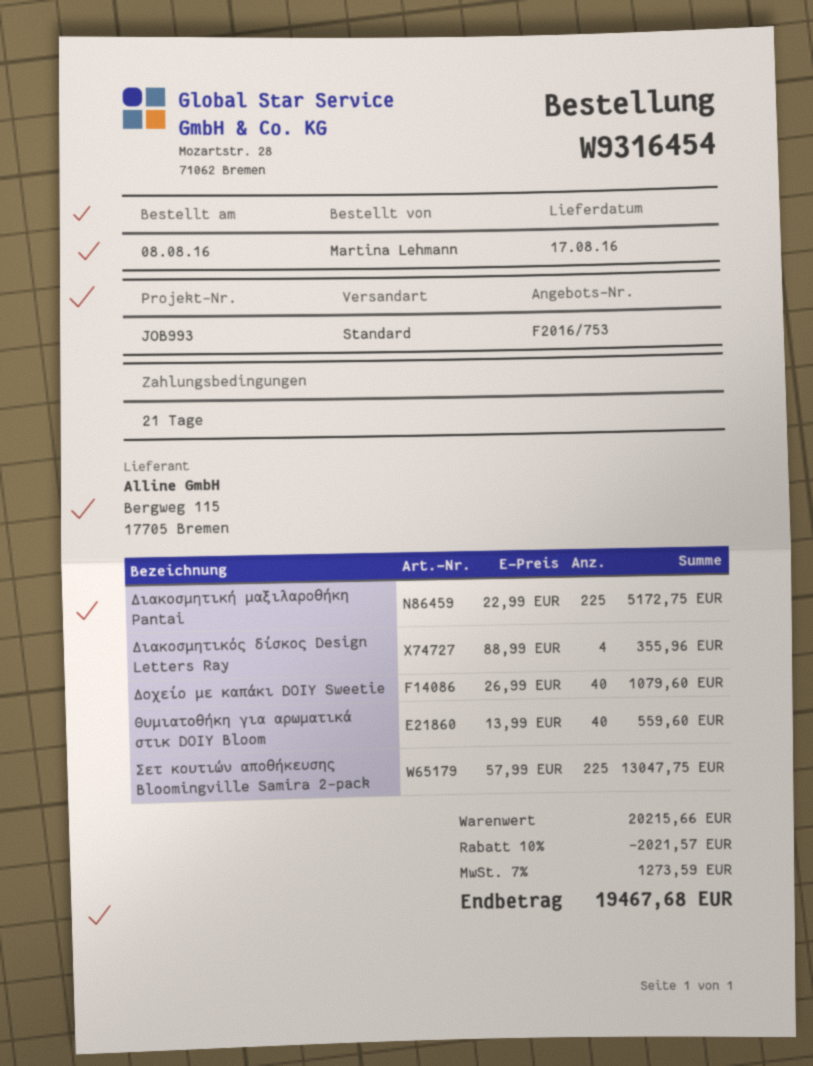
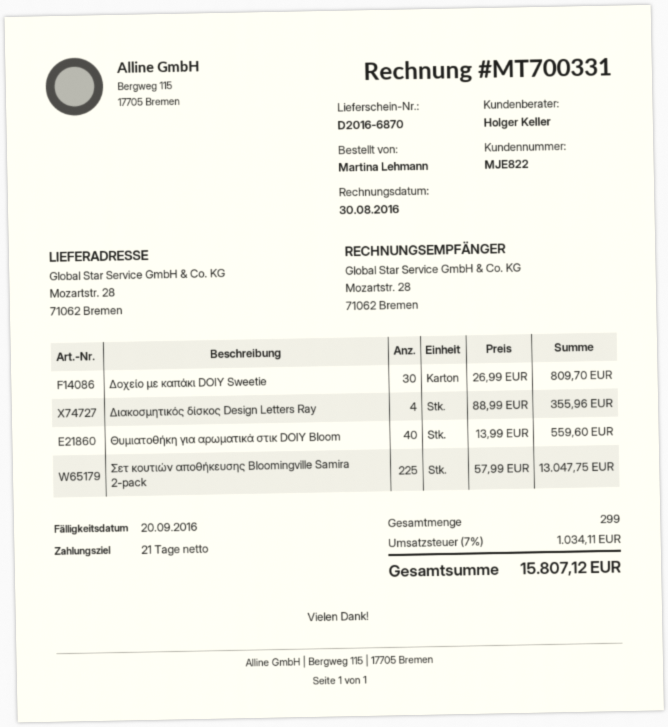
Διακοσμητική μαξιλαροθήκη Pantai: 225 x 22.99 = 5172.75 -> none
Δοχείο με καπάκι DOIY Sweetie: 40 x 26.99 = 1079.60 -> 30 x 26.99 = 809.70
discount: 10% = 2021.57 -> none
tax: 7% = 1273.59 -> 7% = 1034.11
total: 19467.68 -> 15807.12

